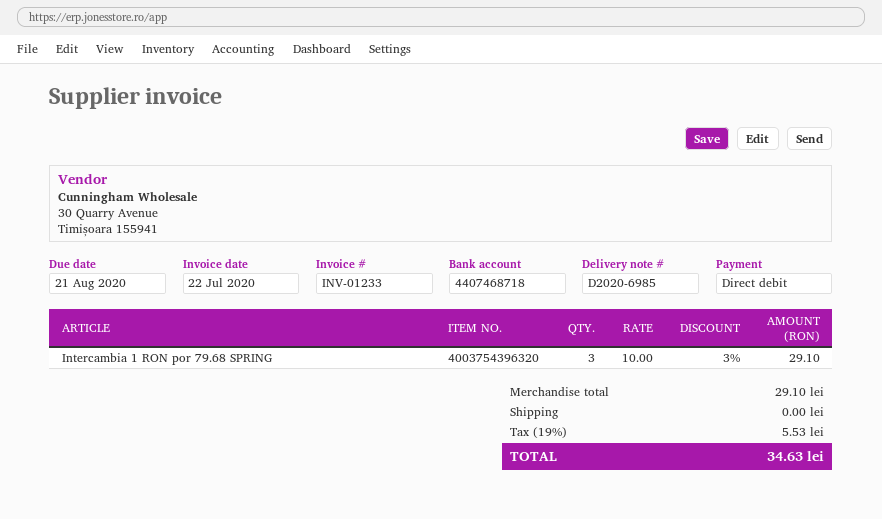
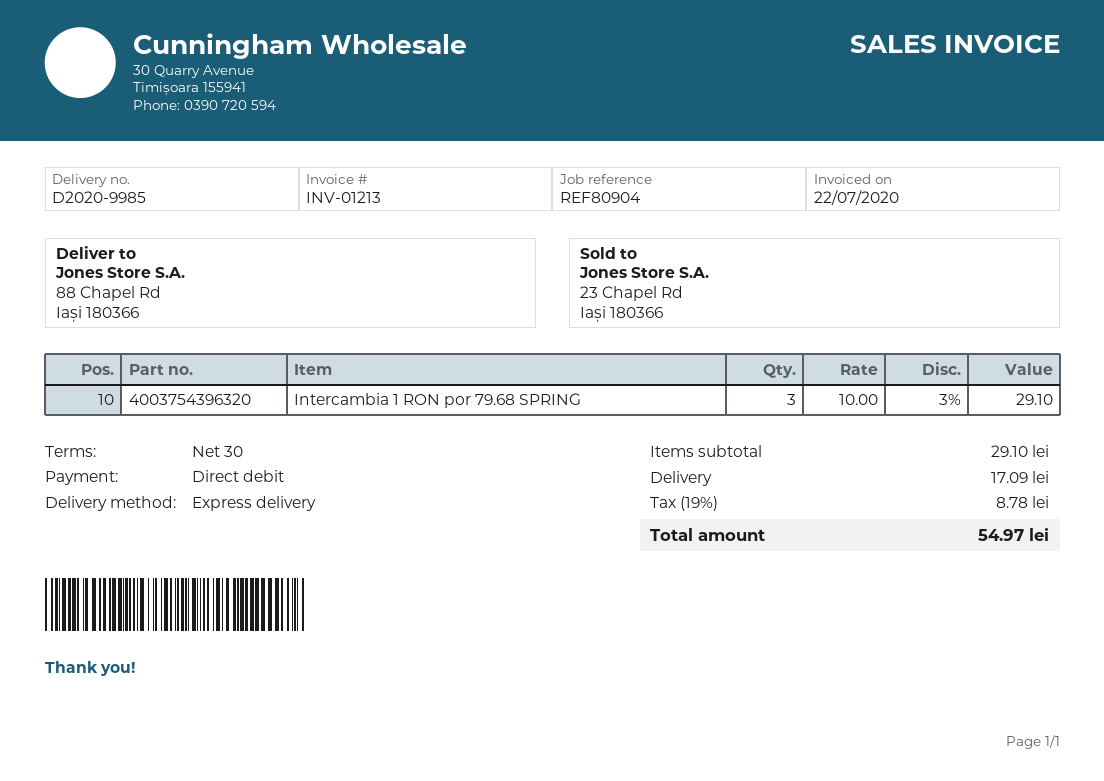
delivery note number: D2020-6985 -> D2020-9985
invoice number: INV-01233 -> INV-01213
shipping: 0.00 -> 17.09
tax: 19% = 5.53 -> 19% = 8.78
total: 34.63 -> 54.97

